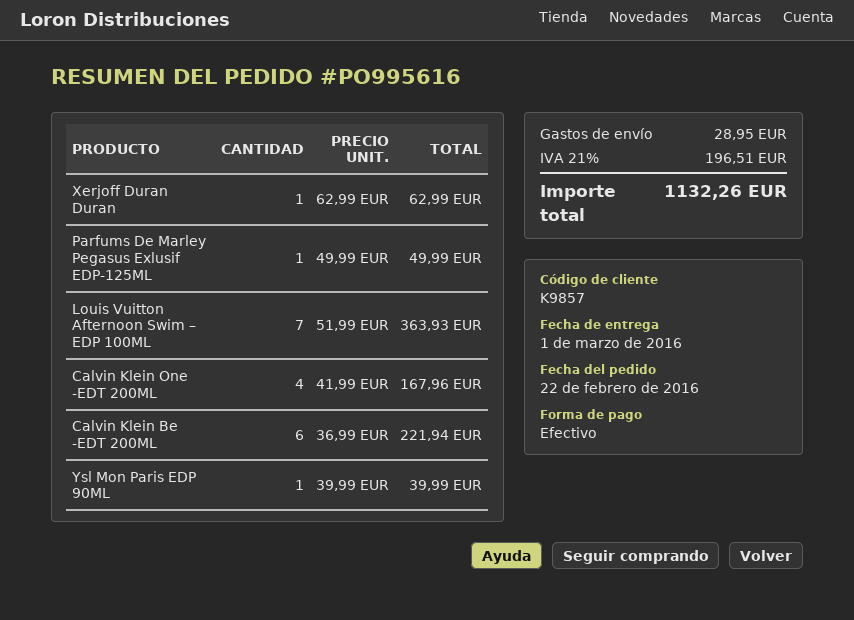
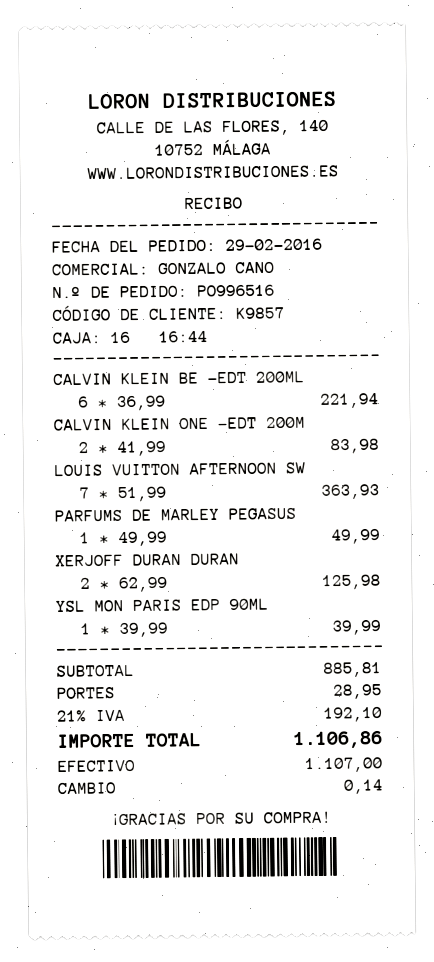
order number: PO995616 -> PO996516
order date: 2016-02-22 -> 2016-02-29
Xerjoff Duran Duran: 1 x 62.99 = 62.99 -> 2 x 62.99 = 125.98
Calvin Klein One -EDT 200ML: 4 x 41.99 = 167.96 -> 2 x 41.99 = 83.98
tax: 21% = 196.51 -> 21% = 192.10
total: 1132.26 -> 1106.86

